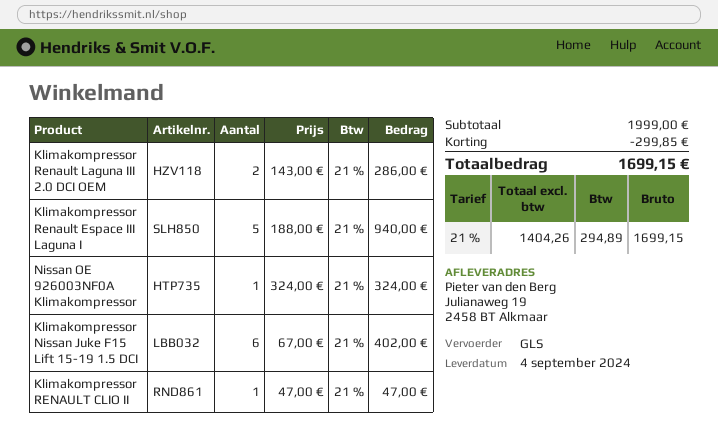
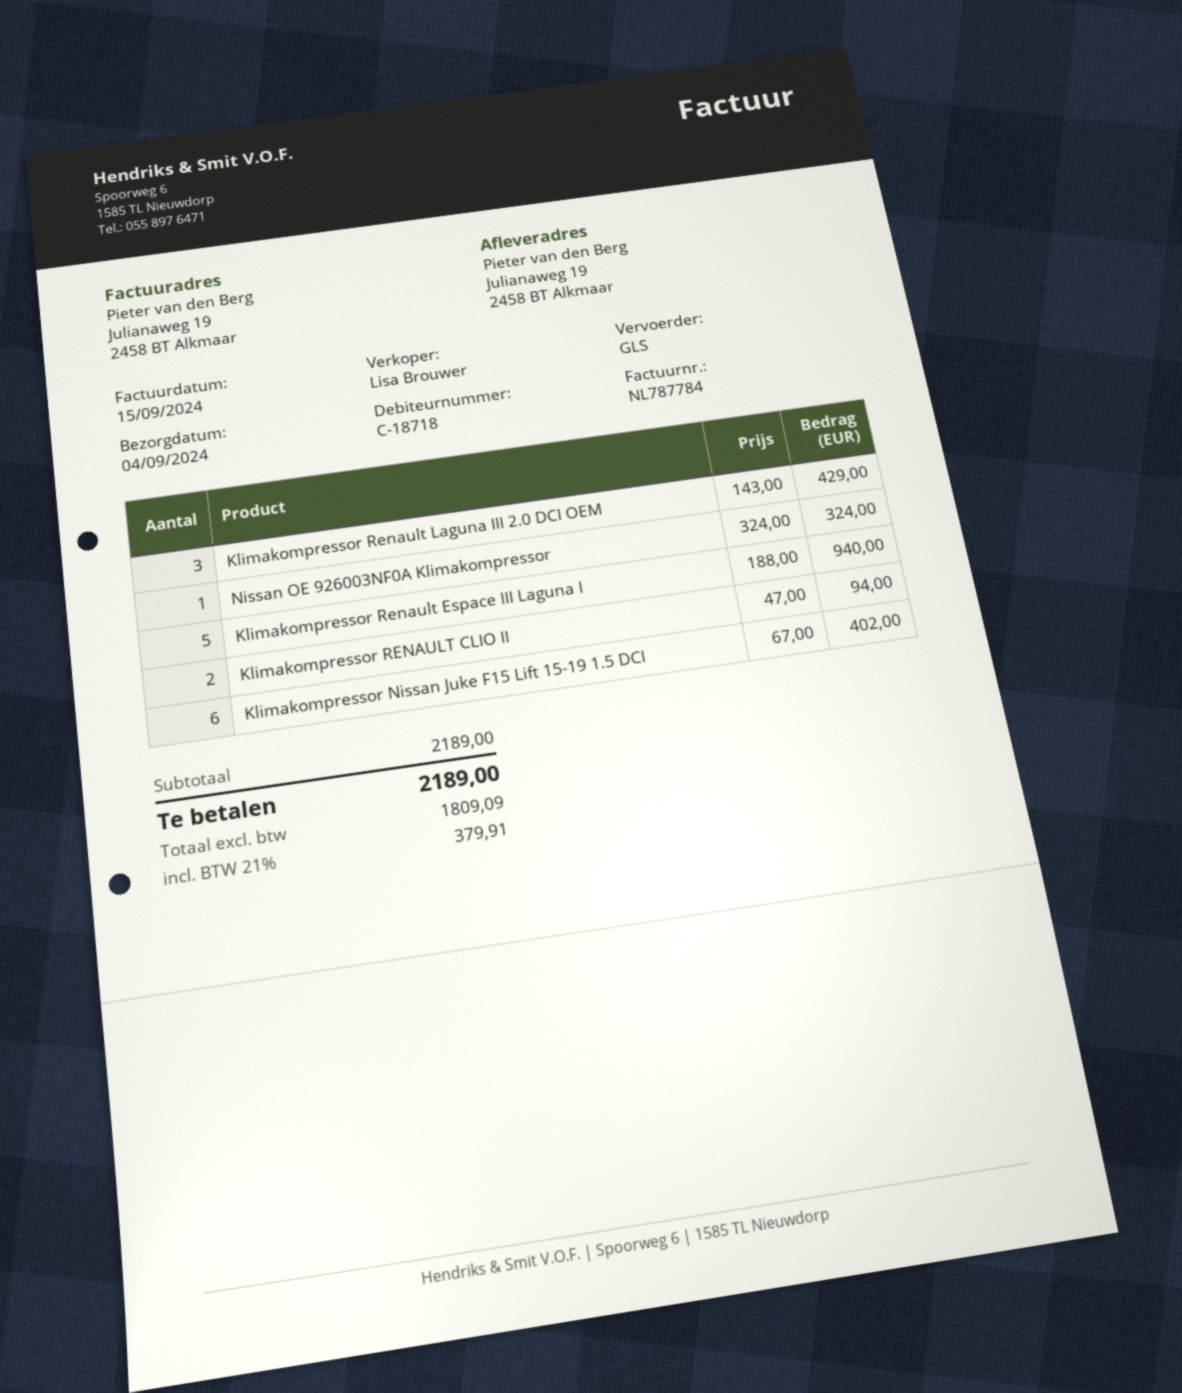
Klimakompressor Renault Laguna III 2.0 DCI OEM: 2 x 143.00 = 286.00 -> 3 x 143.00 = 429.00
Klimakompressor RENAULT CLIO II: 1 x 47.00 = 47.00 -> 2 x 47.00 = 94.00
subtotal: 1999.00 -> 2189.00
discount: 299.85 -> none
net: 1404.26 -> 1809.09
tax: 21% = 294.89 -> 21% = 379.91
total: 1699.15 -> 2189.00

